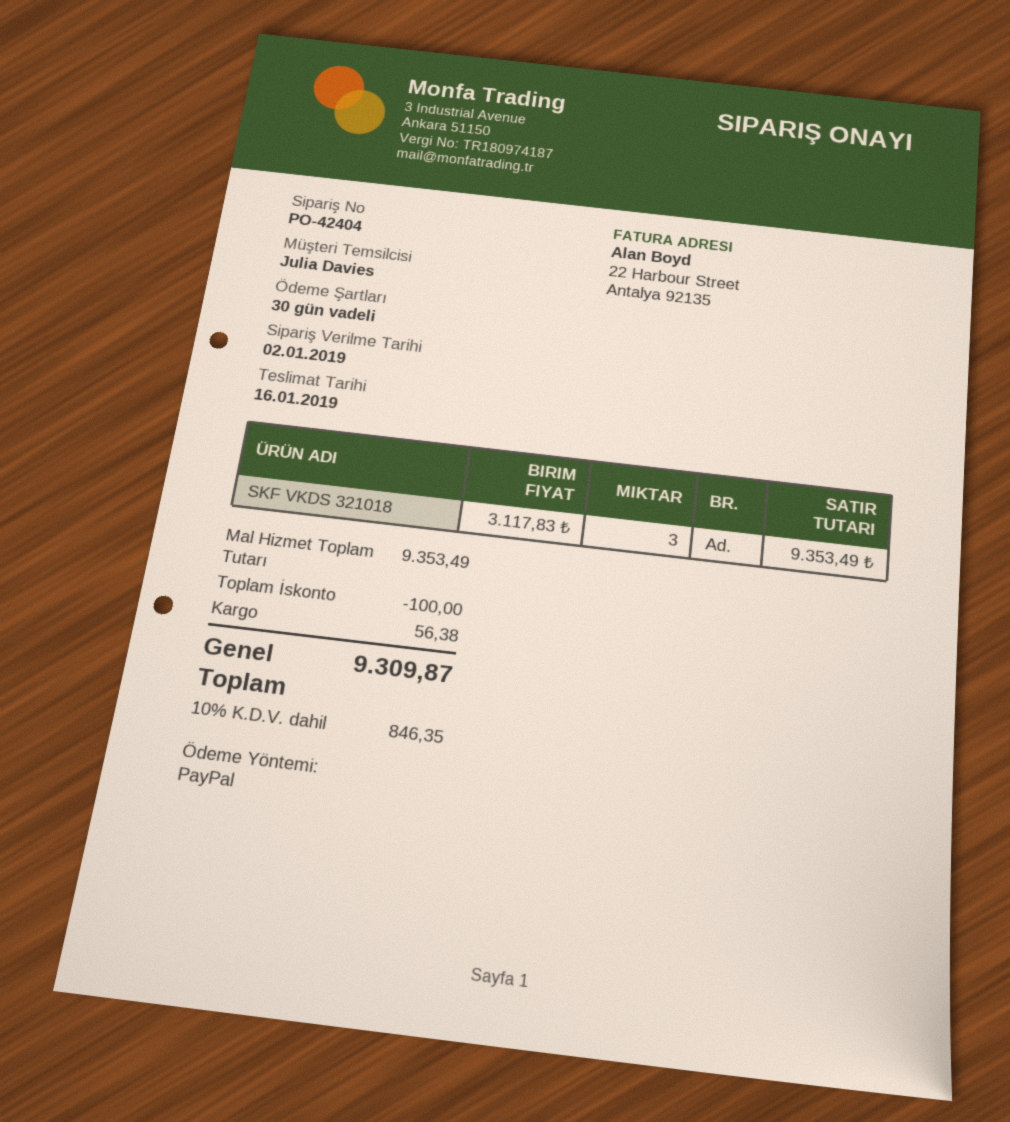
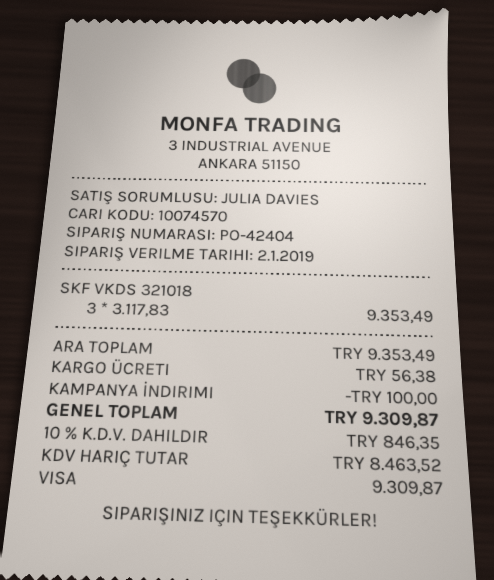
payment method: PayPal -> Visa

